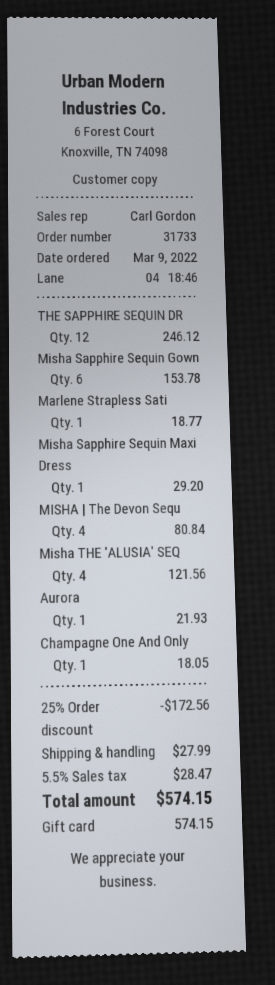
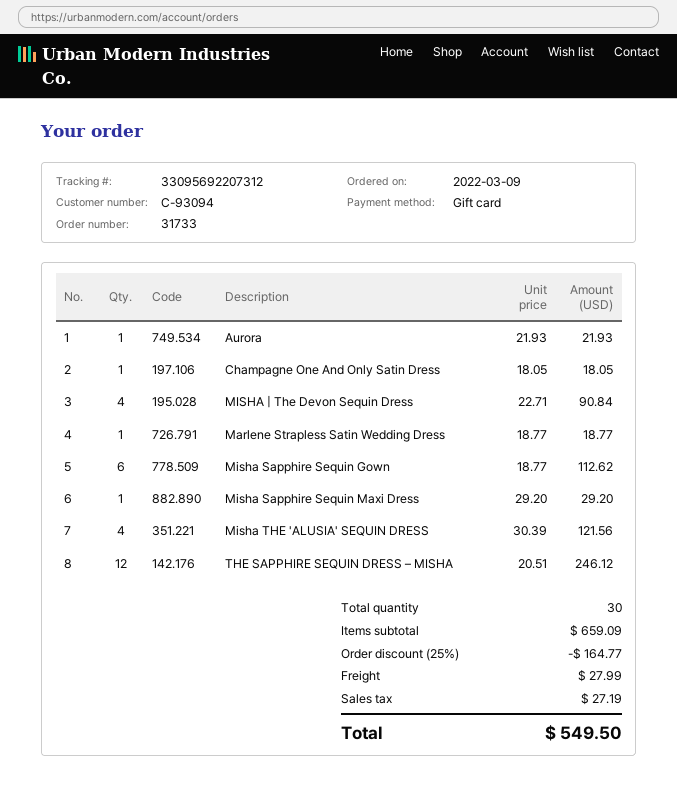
Misha Sapphire Sequin Gown: 6 for 153.78 -> 6 for 112.62
MISHA | The Devon Sequ: 4 for 80.84 -> 4 for 90.84
discount: 25% = 172.56 -> 25% = 164.77
tax: 28.47 -> 27.19
total: 574.15 -> 549.50

